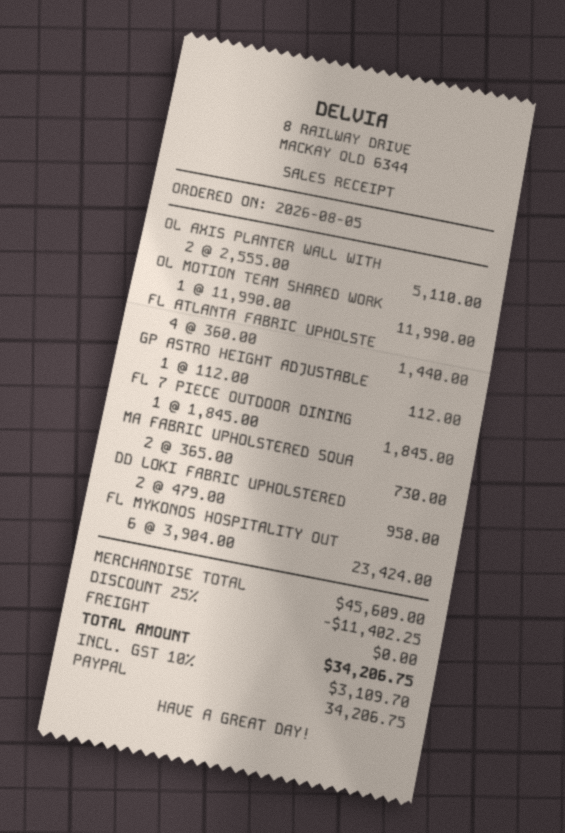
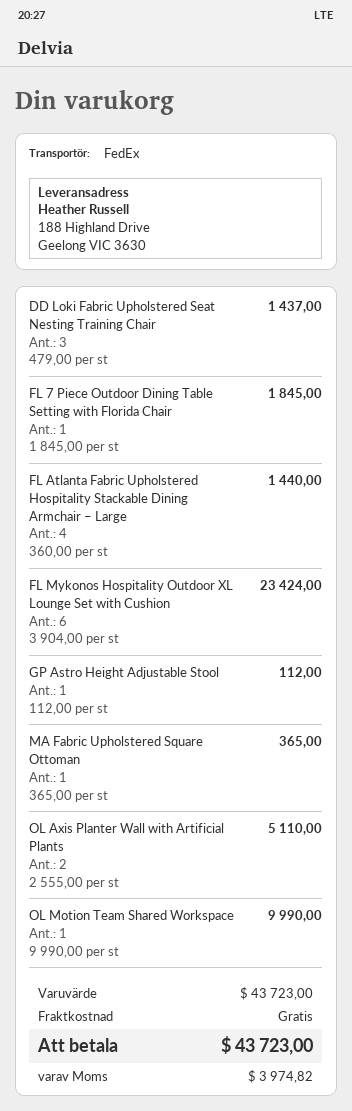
OL MOTION TEAM SHARED WORK: 1 x 11990.00 = 11990.00 -> 1 x 9990.00 = 9990.00
MA FABRIC UPHOLSTERED SQUA: 2 x 365.00 = 730.00 -> 1 x 365.00 = 365.00
DD LOKI FABRIC UPHOLSTERED: 2 x 479.00 = 958.00 -> 3 x 479.00 = 1437.00
subtotal: 45609.00 -> 43723.00
discount: 25% = 11402.25 -> none
tax: 3109.70 -> 3974.82
total: 34206.75 -> 43723.00

